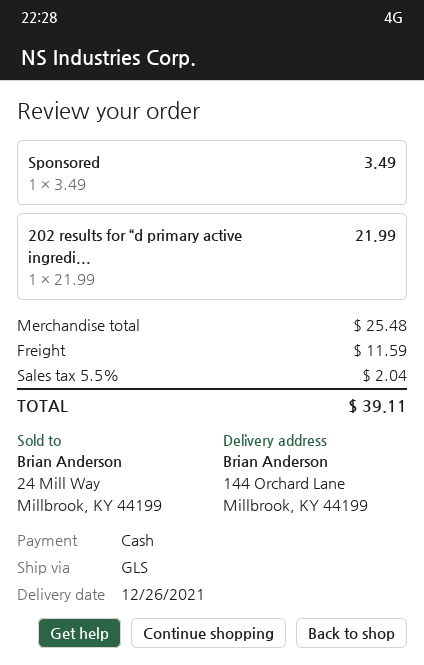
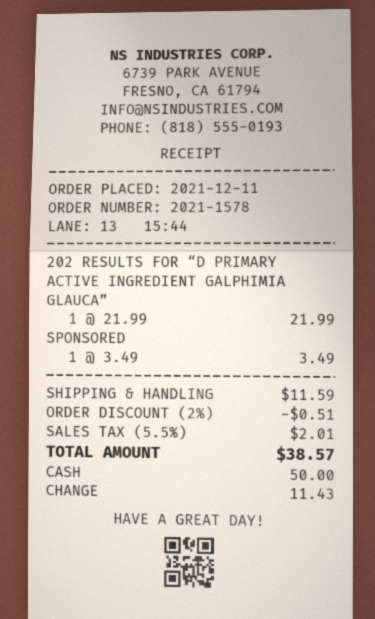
discount: none -> 2% = 0.51
tax: 5.5% = 2.04 -> 5.5% = 2.01
total: 39.11 -> 38.57

